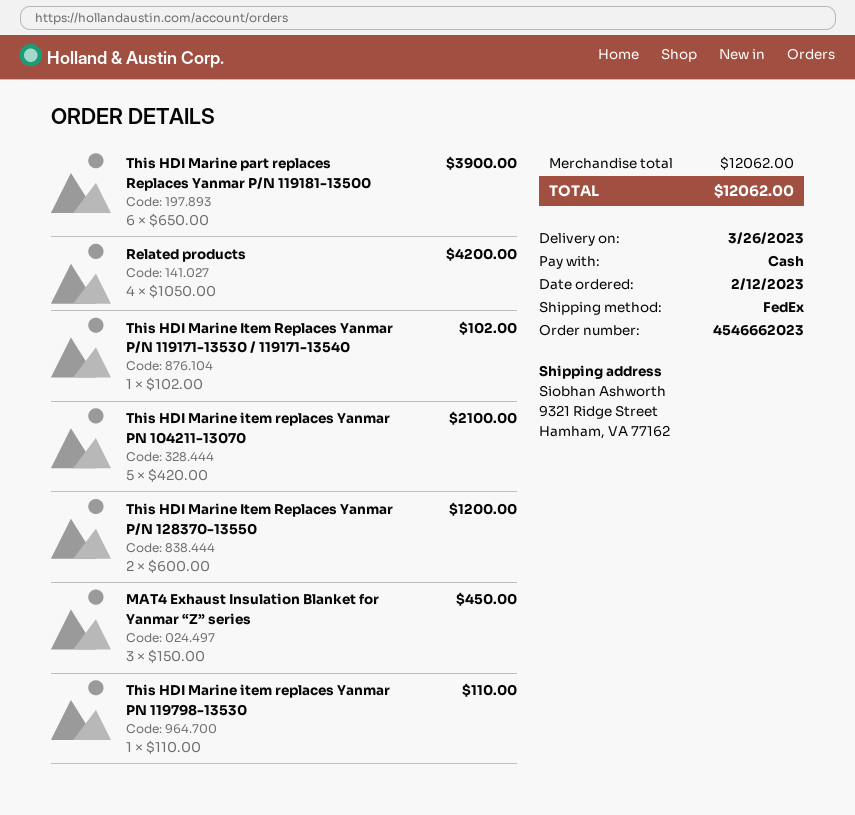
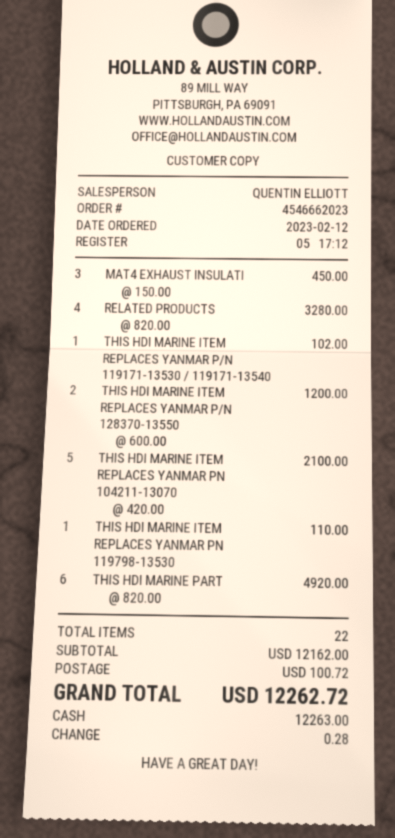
This HDI Marine part replaces Replaces Yanmar P/N 119181-13500: 6 x 650.00 = 3900.00 -> 6 x 820.00 = 4920.00
Related products: 4 x 1050.00 = 4200.00 -> 4 x 820.00 = 3280.00
subtotal: 12062.00 -> 12162.00
shipping: none -> 100.72
total: 12062.00 -> 12262.72

